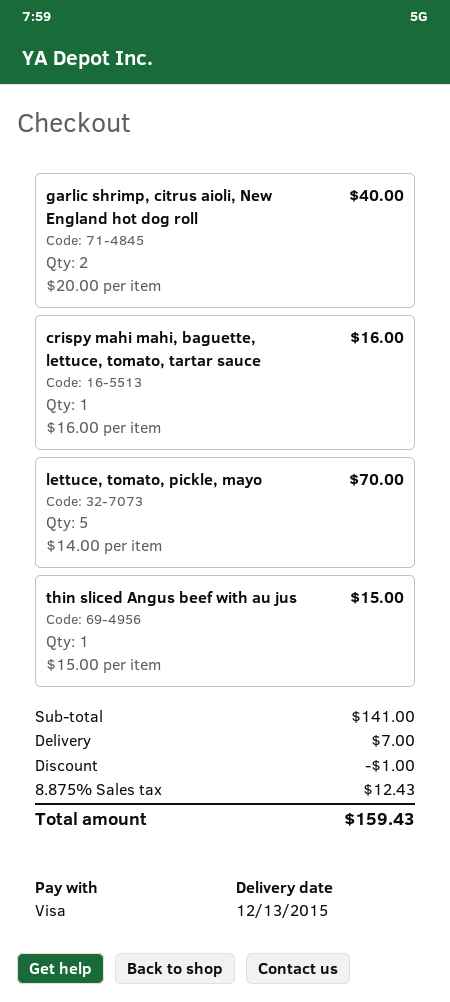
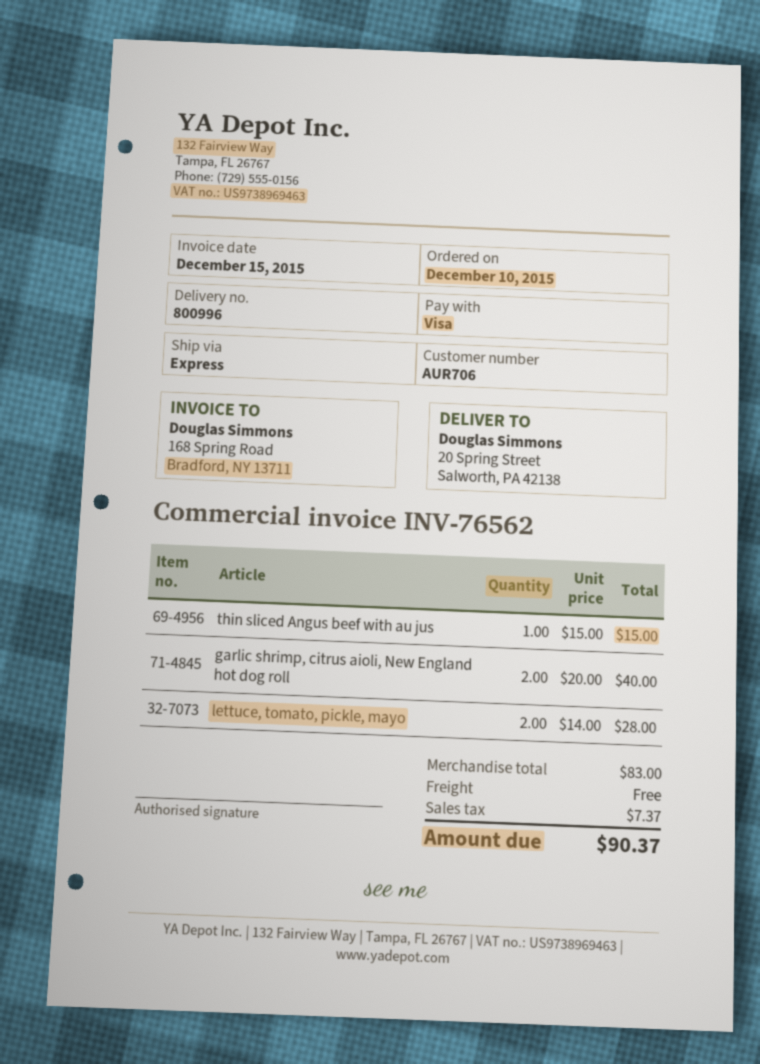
crispy mahi mahi, baguette, lettuce, tomato, tartar sauce: 1 x 16.00 = 16.00 -> none
lettuce, tomato, pickle, mayo: 5 x 14.00 = 70.00 -> 2 x 14.00 = 28.00
subtotal: 141.00 -> 83.00
discount: 1.00 -> none
shipping: 7.00 -> 0.00
tax: 12.43 -> 7.37
total: 159.43 -> 90.37

